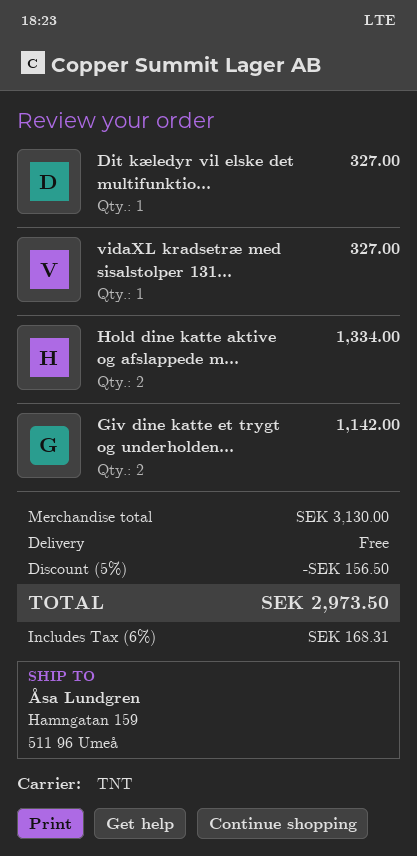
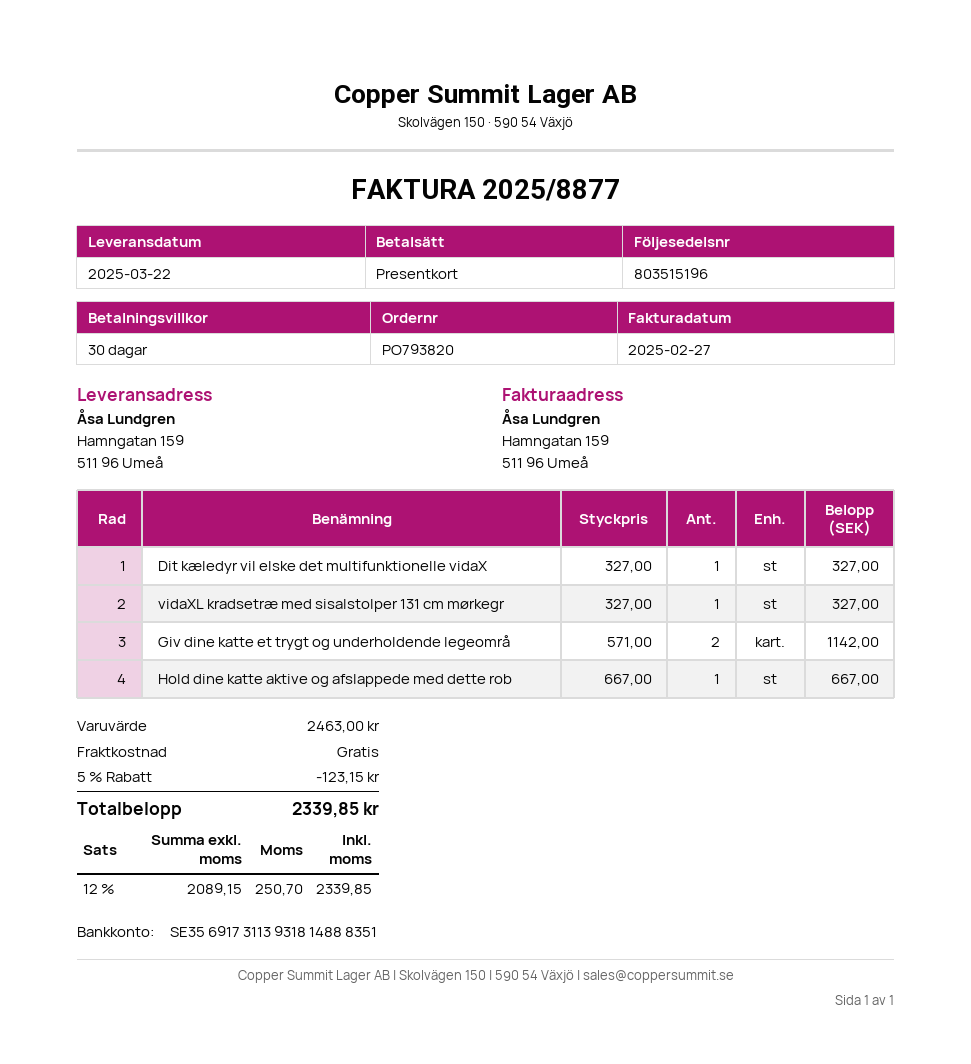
Hold dine katte aktive og afslappede m...: 2 for 1334.00 -> 1 for 667.00
subtotal: 3130.00 -> 2463.00
discount: 5% = 156.50 -> 5% = 123.15
tax: 6% = 168.31 -> 12% = 250.70
total: 2973.50 -> 2339.85

